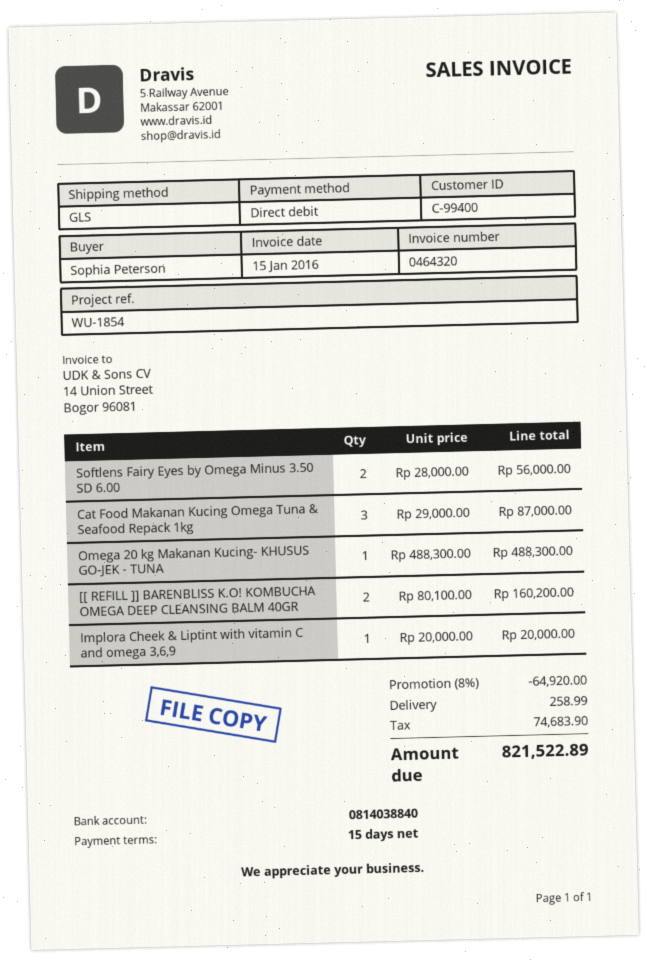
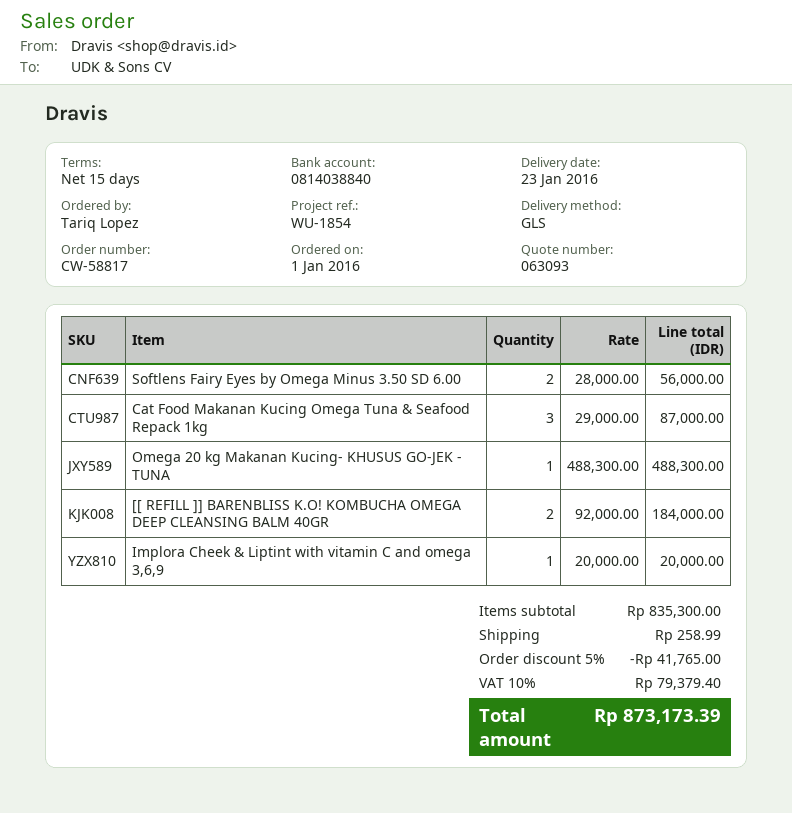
ordered by: Sophia Peterson -> Tariq Lopez
[[ REFILL ]] BARENBLISS K.O! KOMBUCHA OMEGA DEEP CLEANSING BALM 40GR: 2 x 80100.00 = 160200.00 -> 2 x 92000.00 = 184000.00
discount: 8% = 64920.00 -> 5% = 41765.00
tax: 74683.90 -> 79379.40
total: 821522.89 -> 873173.39

